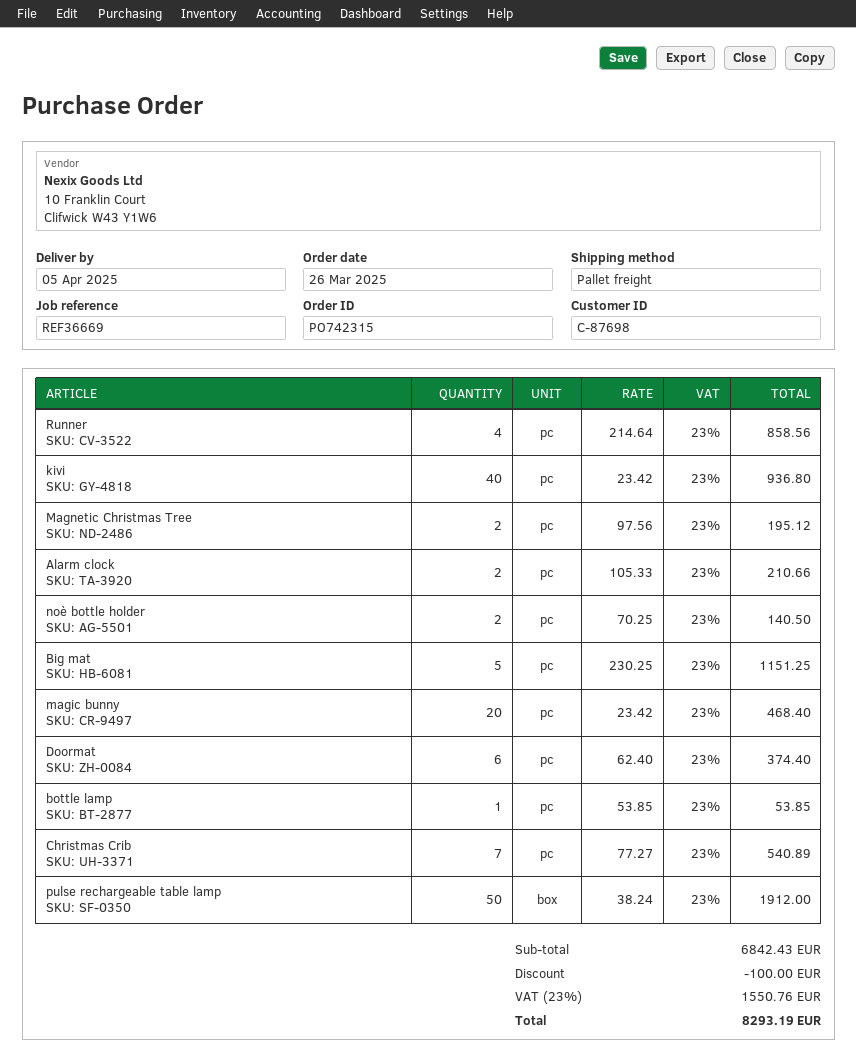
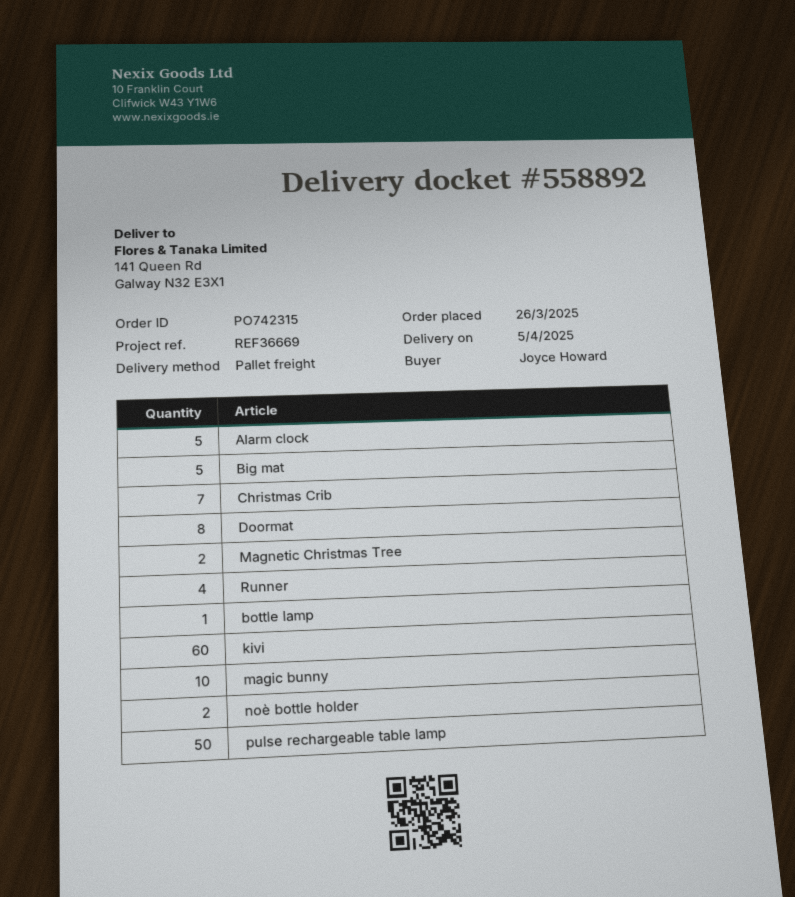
kivi: 40 -> 60
Alarm clock: 2 -> 5
magic bunny: 20 -> 10
Doormat: 6 -> 8

